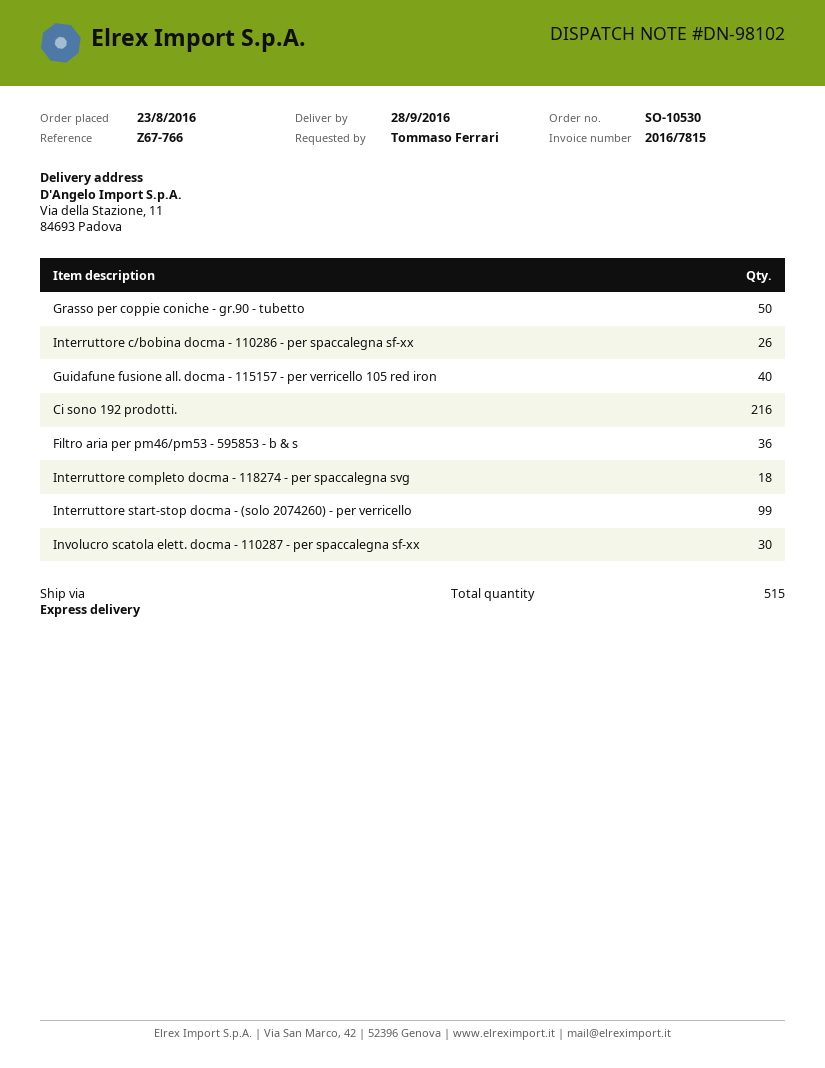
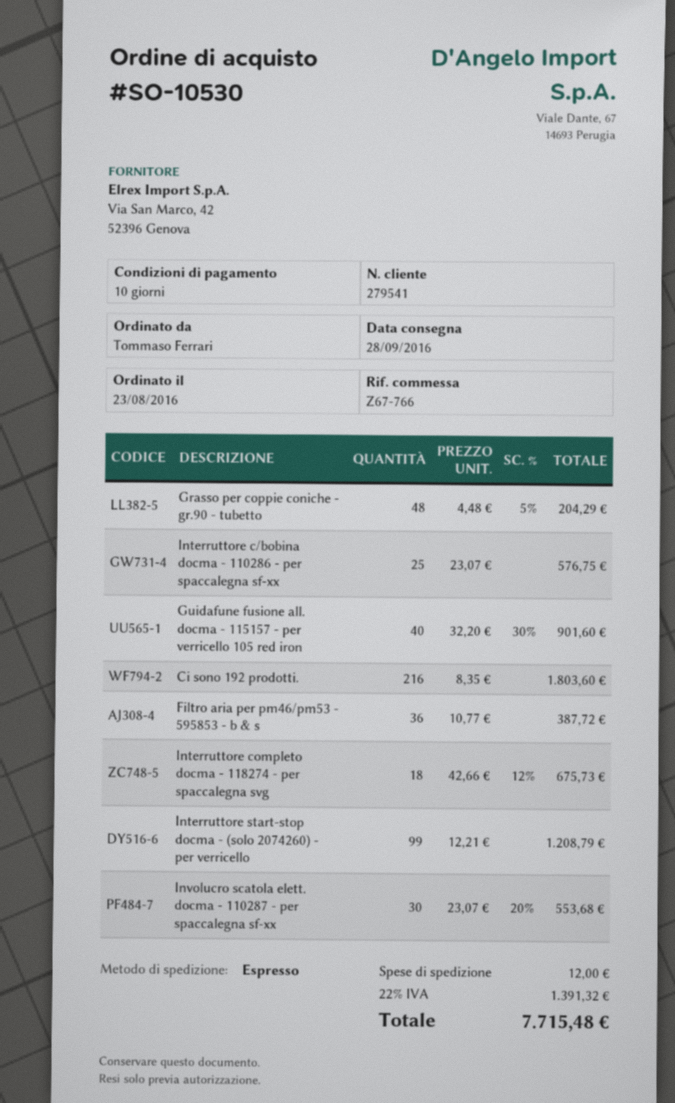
Grasso per coppie coniche - gr.90 - tubetto: 50 -> 48
Interruttore c/bobina docma - 110286 - per spaccalegna sf-xx: 26 -> 25

